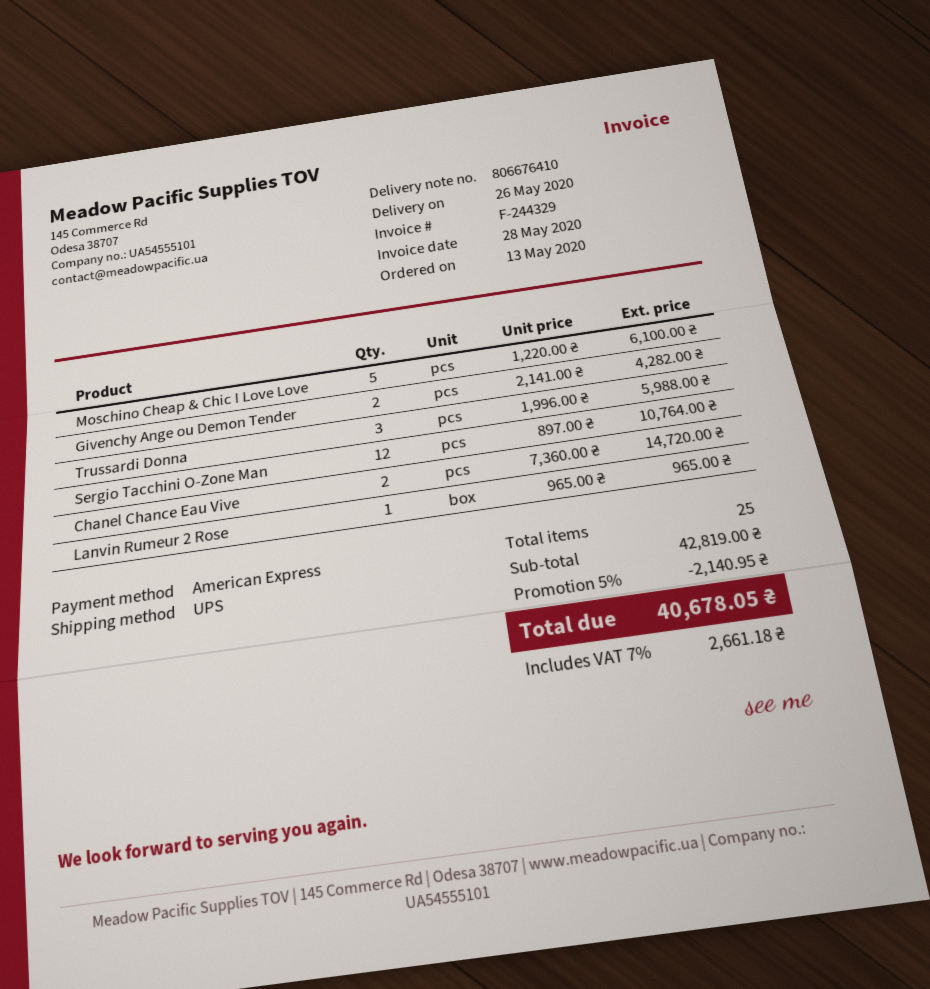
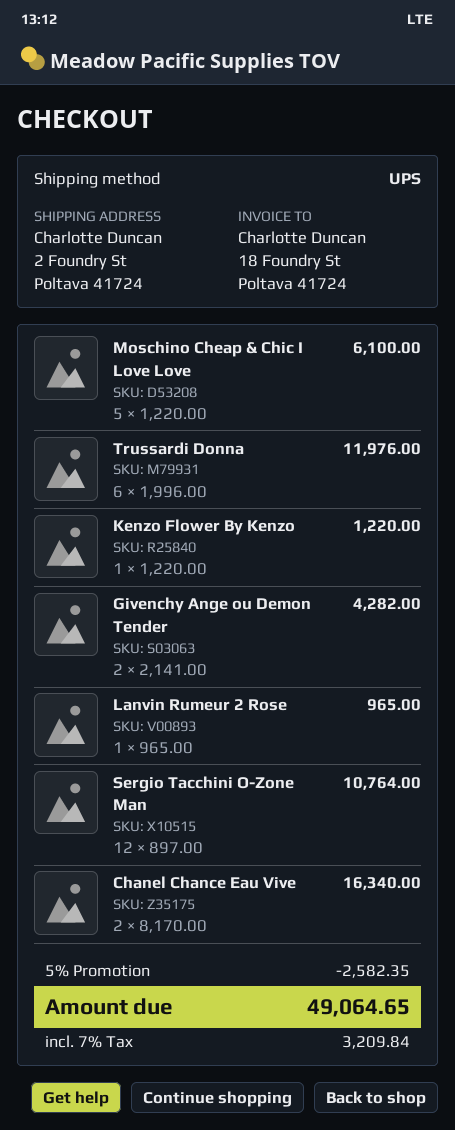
Trussardi Donna: 3 x 1996.00 = 5988.00 -> 6 x 1996.00 = 11976.00
Chanel Chance Eau Vive: 2 x 7360.00 = 14720.00 -> 2 x 8170.00 = 16340.00
Kenzo Flower By Kenzo: none -> 1 x 1220.00 = 1220.00
discount: 5% = 2140.95 -> 5% = 2582.35
tax: 7% = 2661.18 -> 7% = 3209.84
total: 40678.05 -> 49064.65

